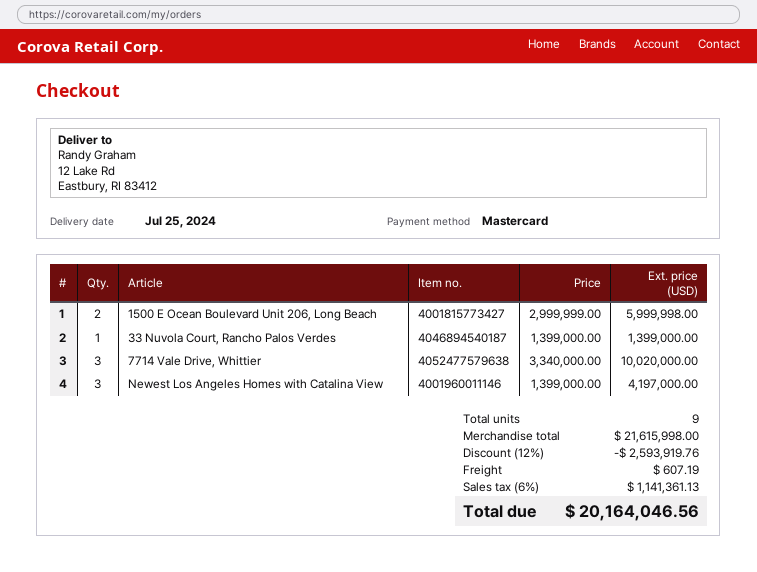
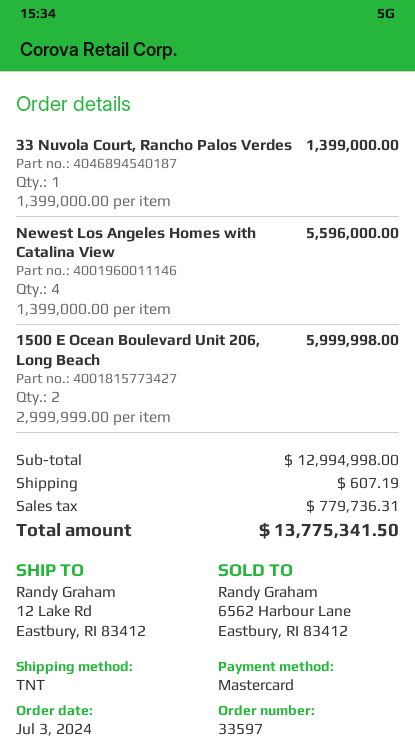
7714 Vale Drive, Whittier: 3 x 3340000.00 = 10020000.00 -> none
Newest Los Angeles Homes with Catalina View: 3 x 1399000.00 = 4197000.00 -> 4 x 1399000.00 = 5596000.00
subtotal: 21615998.00 -> 12994998.00
discount: 12% = 2593919.76 -> none
tax: 1141361.13 -> 779736.31
total: 20164046.56 -> 13775341.50

